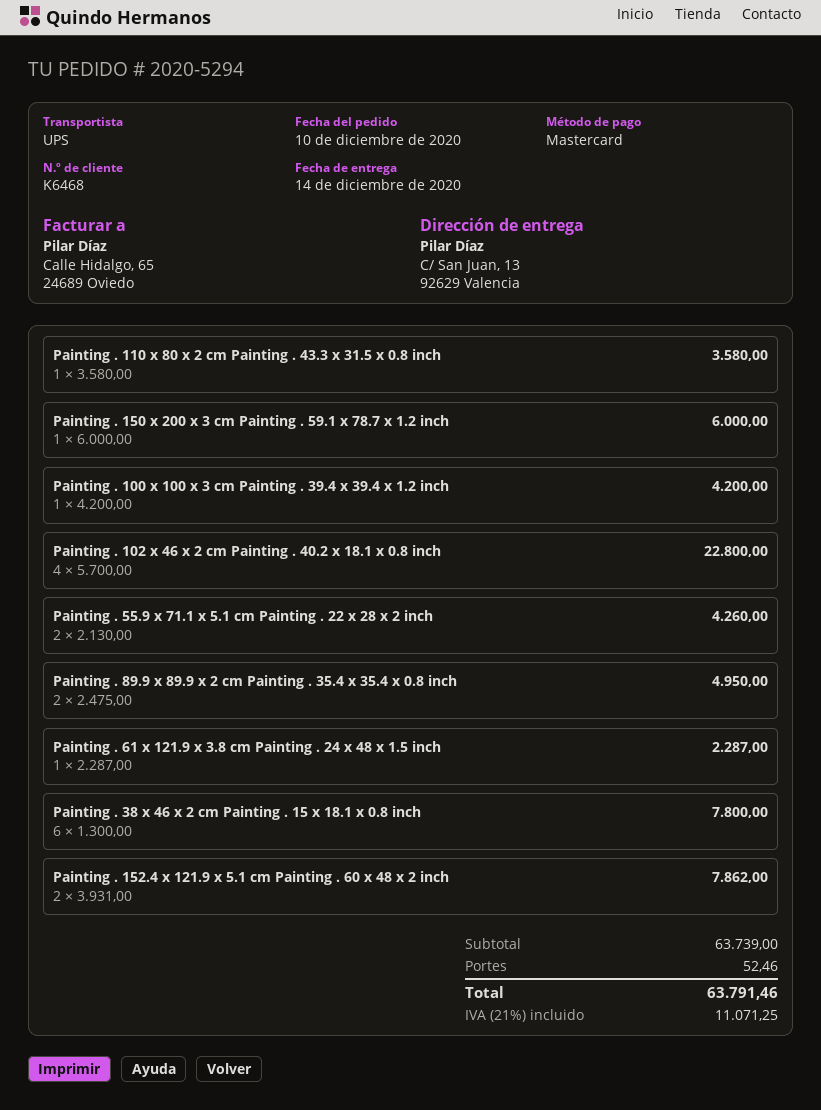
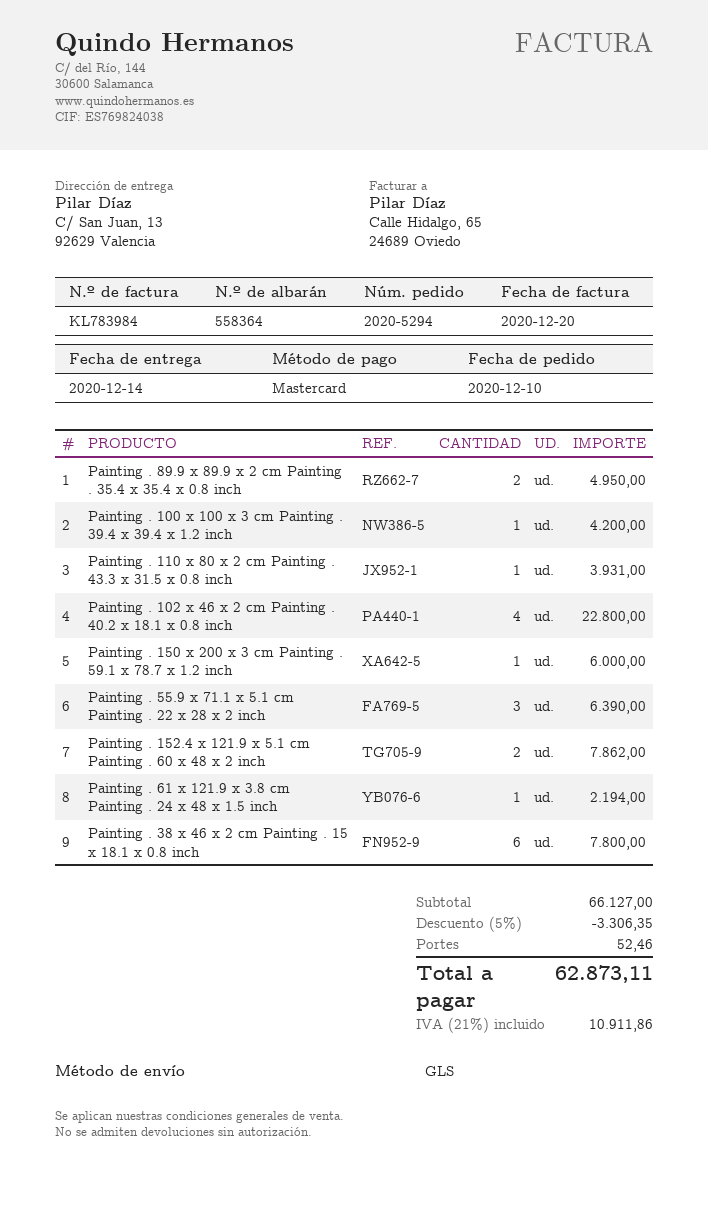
shipping method: UPS -> GLS
Painting . 110 x 80 x 2 cm Painting . 43.3 x 31.5 x 0.8 inch: 1 for 3580.00 -> 1 for 3931.00
Painting . 55.9 x 71.1 x 5.1 cm Painting . 22 x 28 x 2 inch: 2 for 4260.00 -> 3 for 6390.00
Painting . 61 x 121.9 x 3.8 cm Painting . 24 x 48 x 1.5 inch: 1 for 2287.00 -> 1 for 2194.00
subtotal: 63739.00 -> 66127.00
discount: none -> 5% = 3306.35
tax: 21% = 11071.25 -> 21% = 10911.86
total: 63791.46 -> 62873.11

